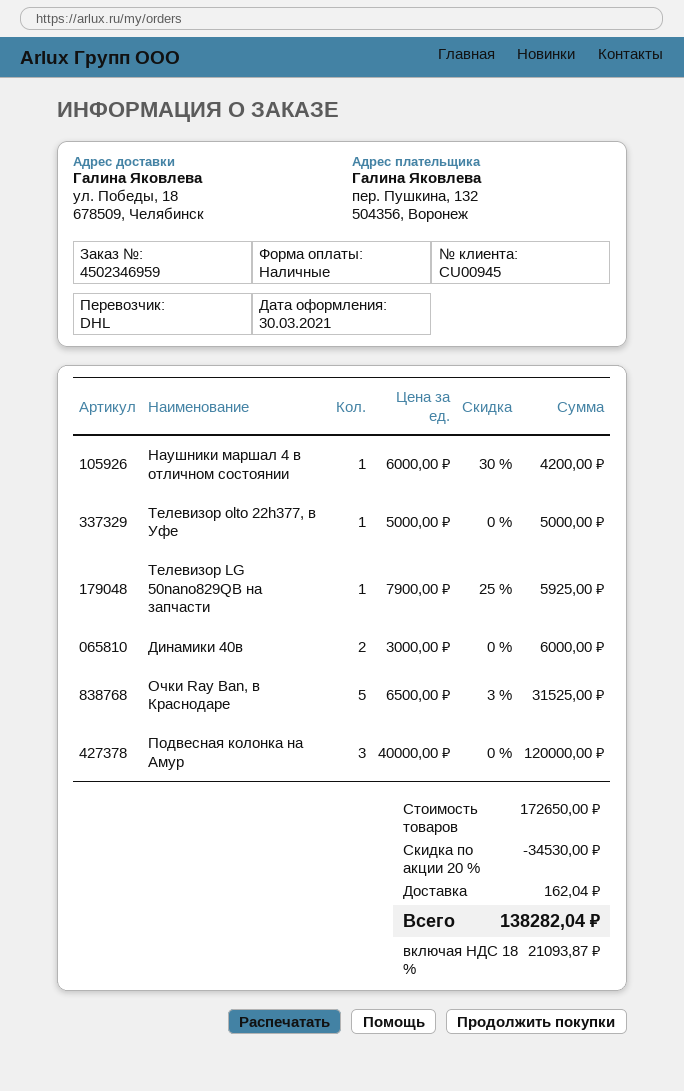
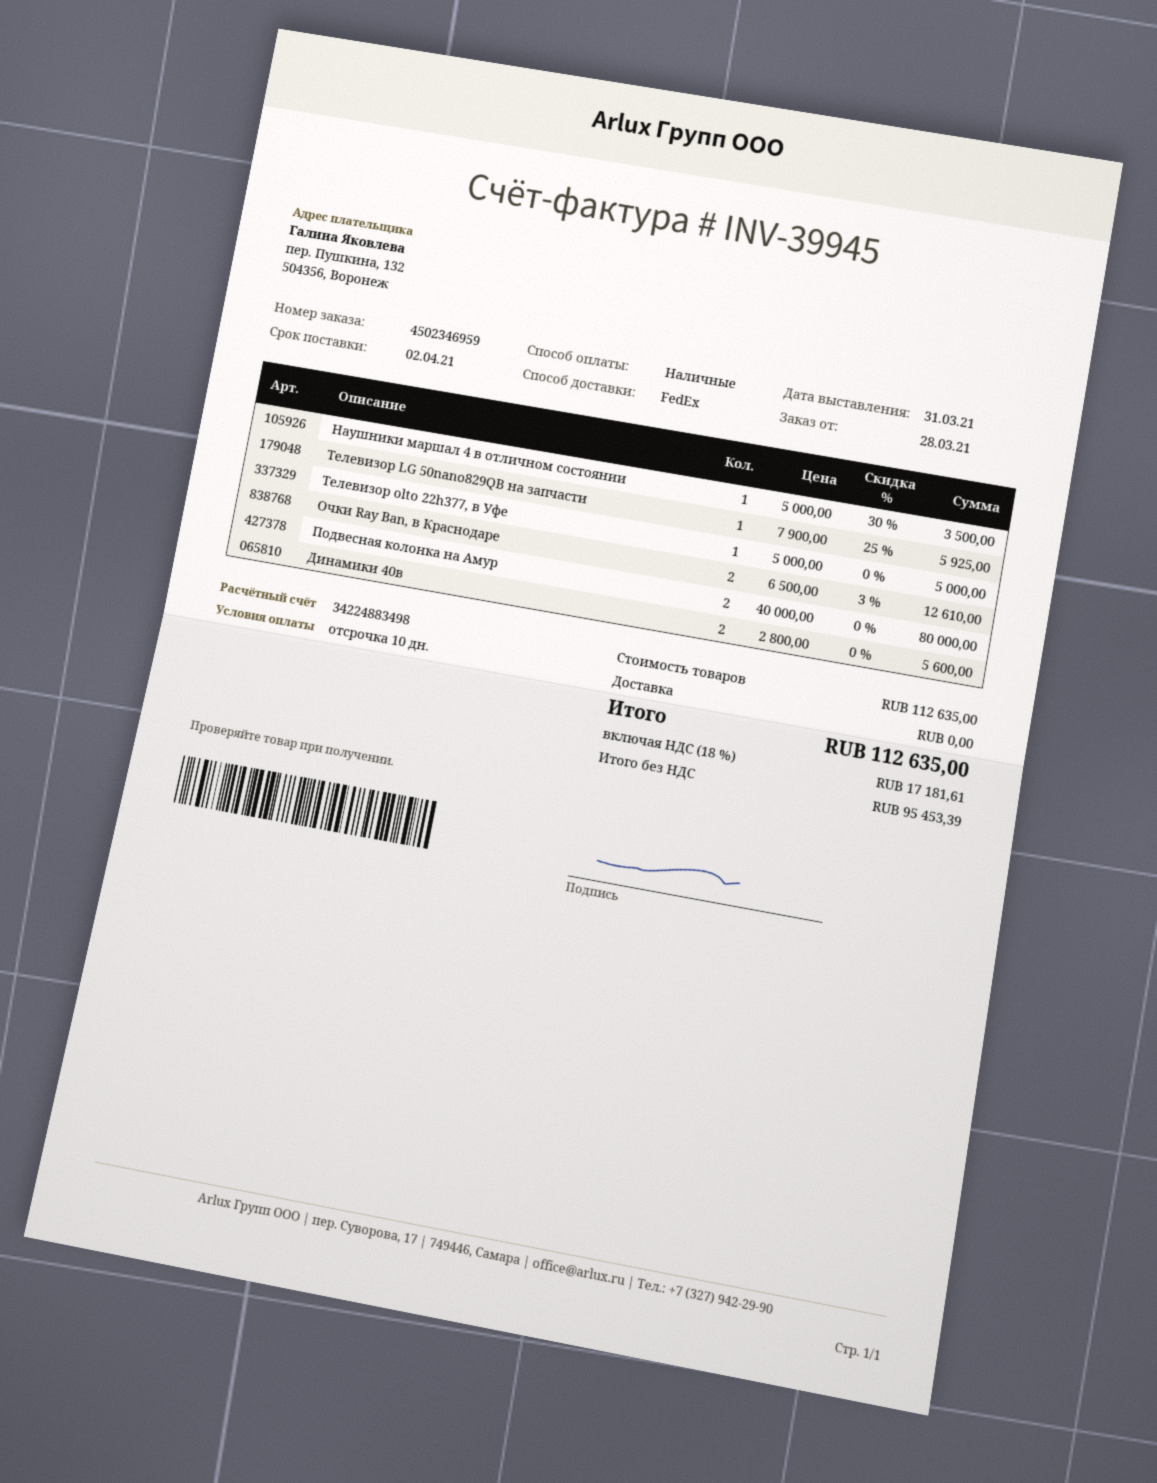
order date: 2021-03-30 -> 2021-03-28
shipping method: DHL -> FedEx
Наушники маршал 4 в отличном состоянии: 1 x 6000.00 - 30% = 4200.00 -> 1 x 5000.00 - 30% = 3500.00
Динамики 40в: 2 x 3000.00 = 6000.00 -> 2 x 2800.00 = 5600.00
Очки Ray Ban, в Краснодаре: 5 x 6500.00 - 3% = 31525.00 -> 2 x 6500.00 - 3% = 12610.00
Подвесная колонка на Амур: 3 x 40000.00 = 120000.00 -> 2 x 40000.00 = 80000.00
subtotal: 172650.00 -> 112635.00
discount: 20% = 34530.00 -> none
shipping: 162.04 -> 0.00
tax: 18% = 21093.87 -> 18% = 17181.61
total: 138282.04 -> 112635.00

